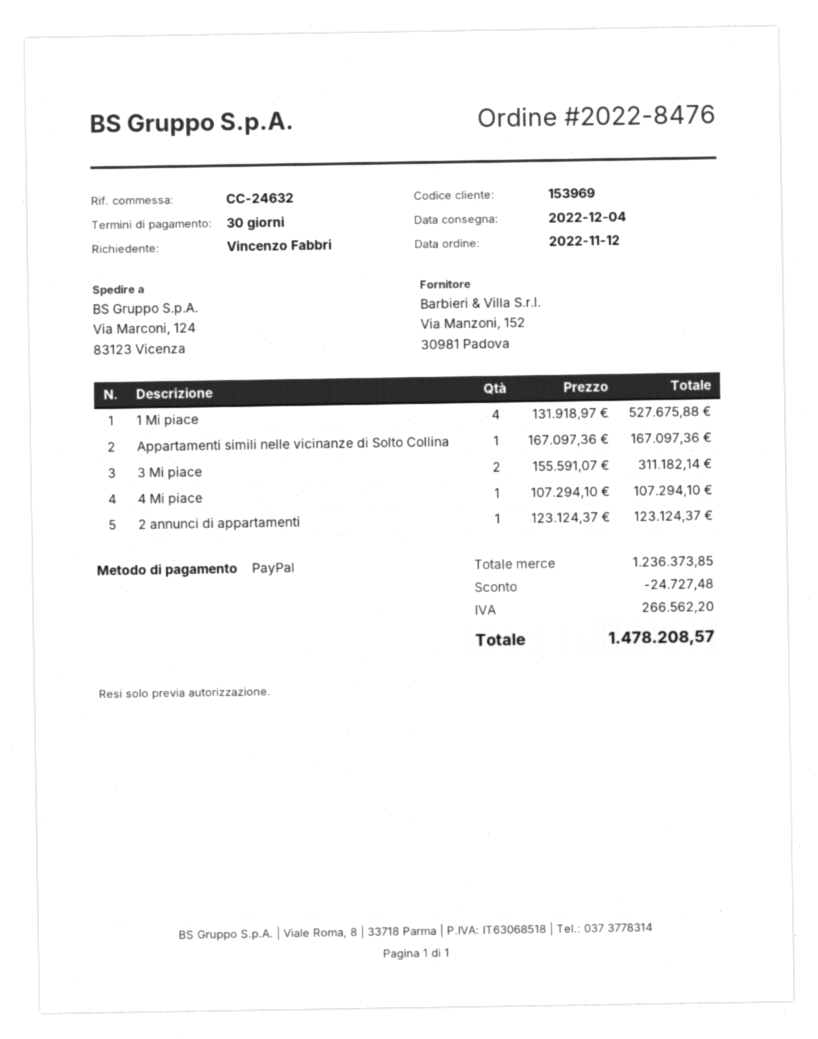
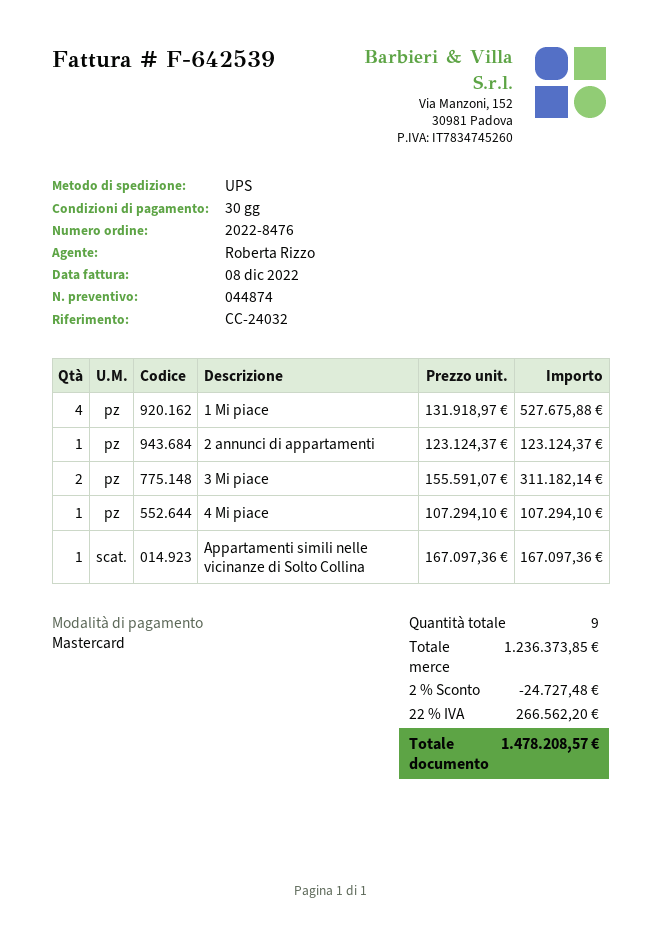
reference: CC-24632 -> CC-24032
payment method: PayPal -> Mastercard

